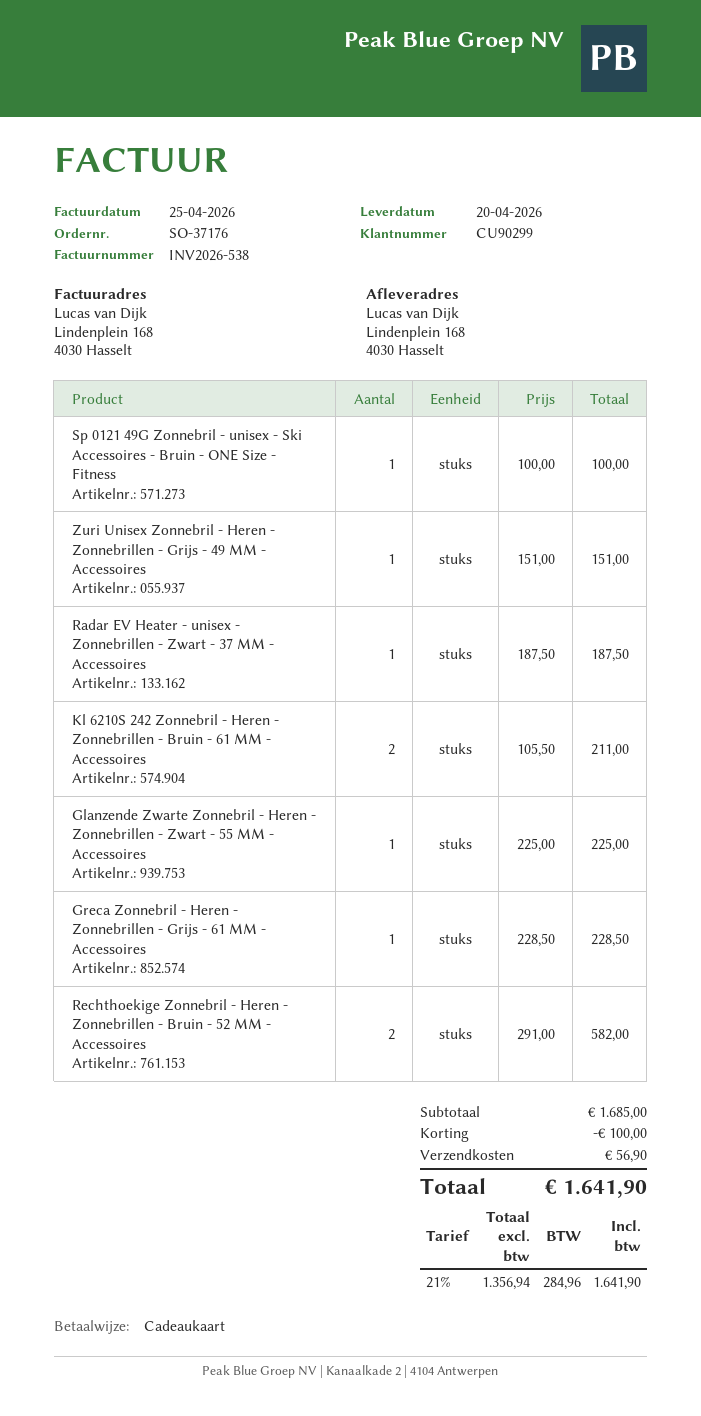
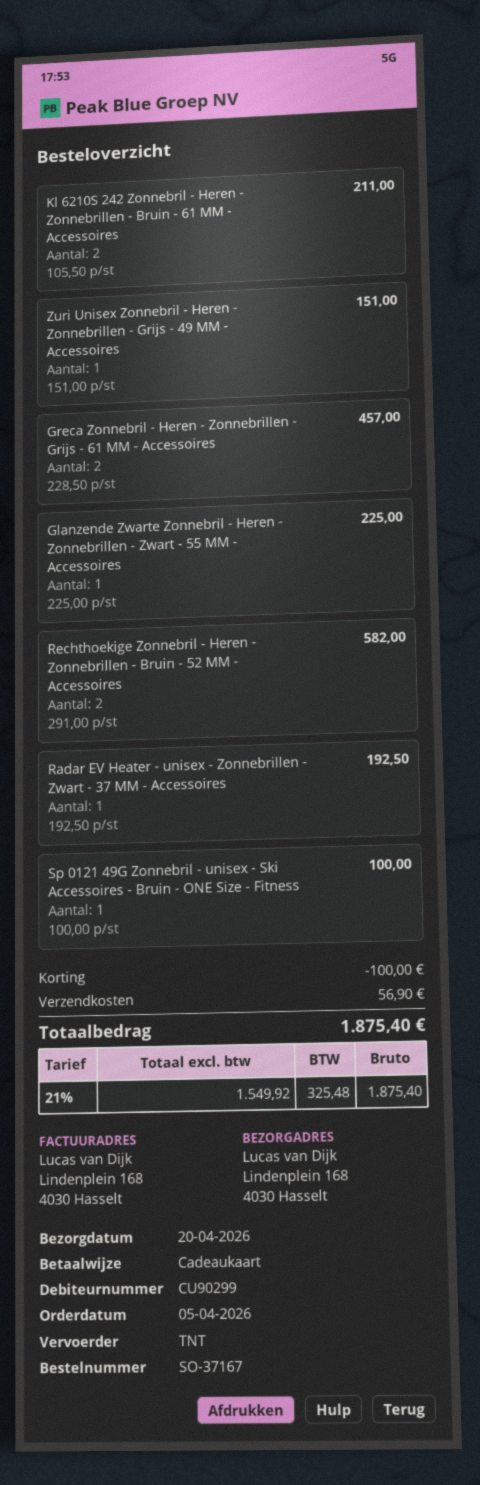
order number: SO-37176 -> SO-37167
Radar EV Heater - unisex - Zonnebrillen - Zwart - 37 MM - Accessoires: 1 x 187.50 = 187.50 -> 1 x 192.50 = 192.50
Greca Zonnebril - Heren - Zonnebrillen - Grijs - 61 MM - Accessoires: 1 x 228.50 = 228.50 -> 2 x 228.50 = 457.00
net: 1356.94 -> 1549.92
tax: 21% = 284.96 -> 21% = 325.48
total: 1641.90 -> 1875.40

